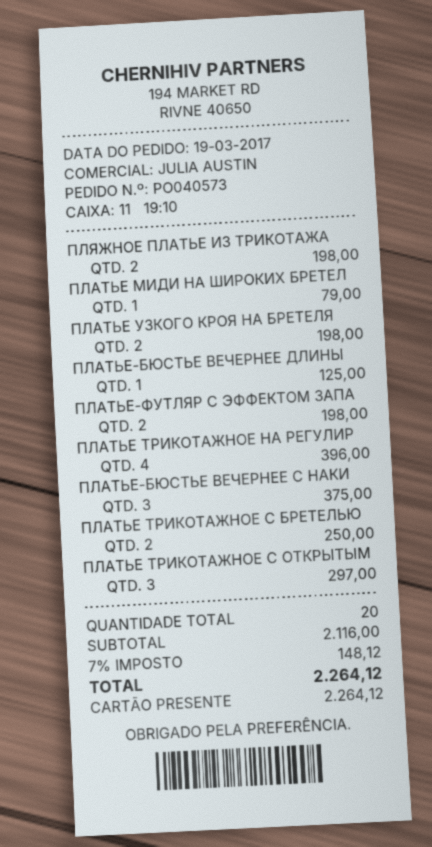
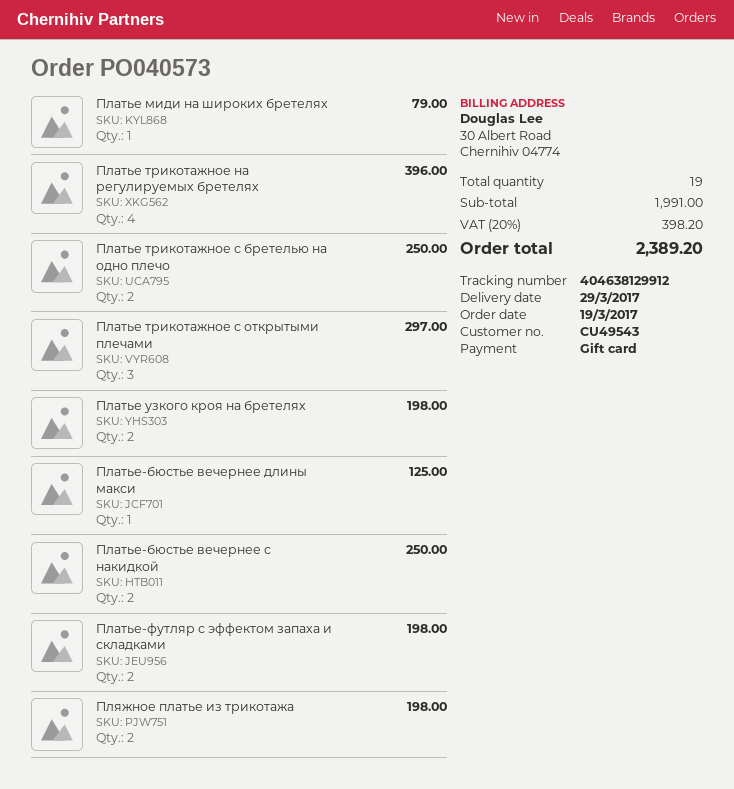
ПЛАТЬЕ-БЮСТЬЕ ВЕЧЕРНЕЕ С НАКИ: 3 for 375.00 -> 2 for 250.00
total quantity: 20 -> 19
subtotal: 2116.00 -> 1991.00
tax: 7% = 148.12 -> 20% = 398.20
total: 2264.12 -> 2389.20

